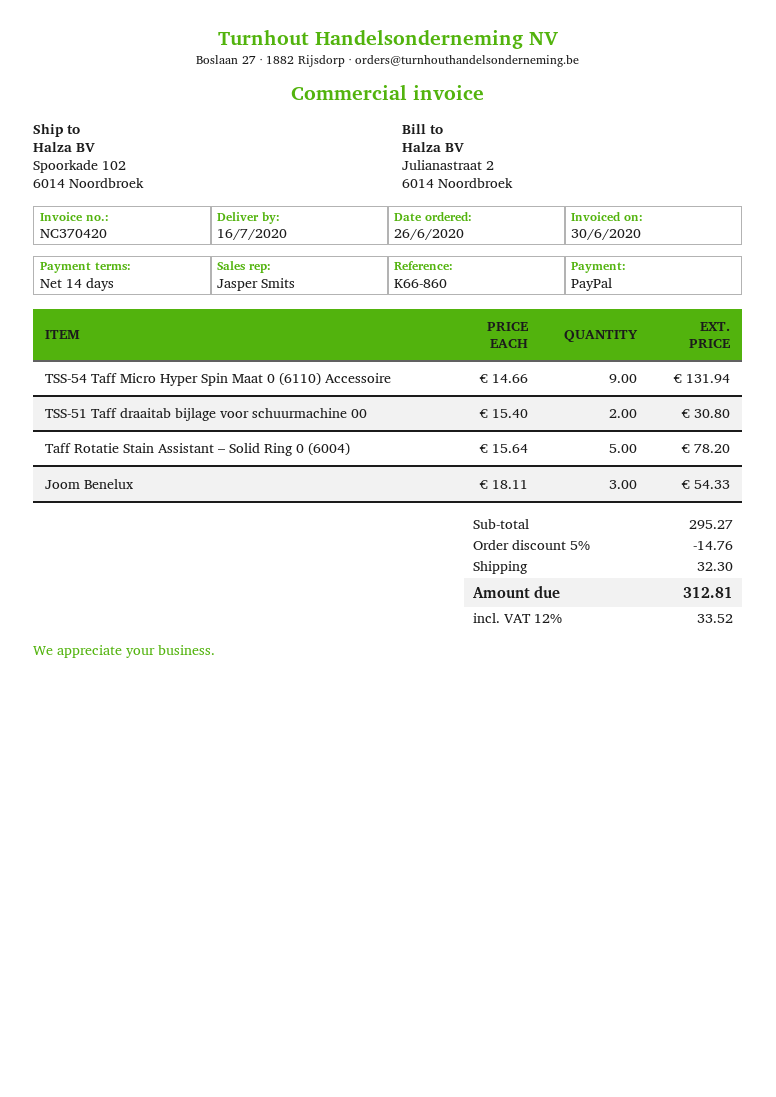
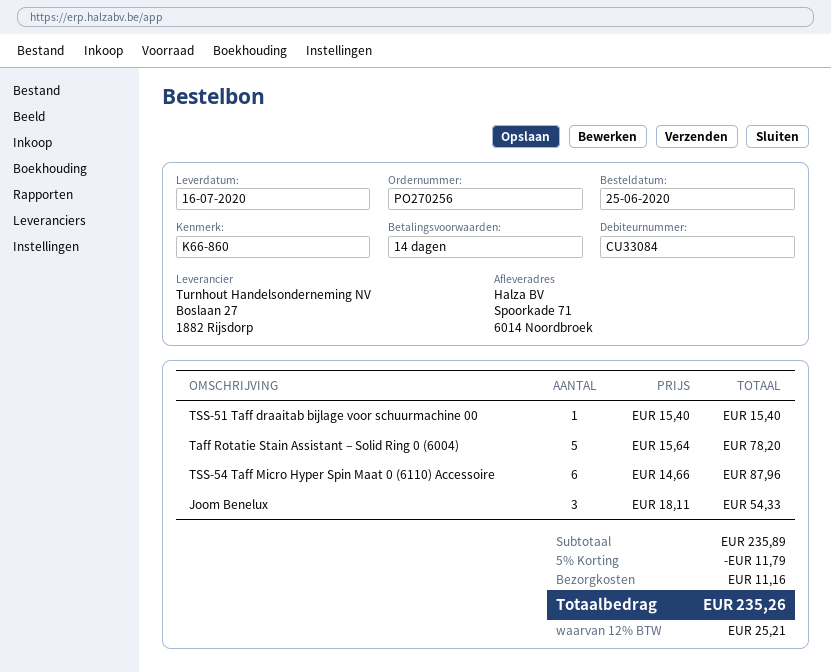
order date: 2020-06-26 -> 2020-06-25
ship to: Spoorkade 102, 6014 Noordbroek -> Spoorkade 71, 6014 Noordbroek
TSS‑54 Taff Micro Hyper Spin Maat 0 (6110) Accessoire: 9 x 14.66 = 131.94 -> 6 x 14.66 = 87.96
TSS‑51 Taff draaitab bijlage voor schuurmachine 00: 2 x 15.40 = 30.80 -> 1 x 15.40 = 15.40
subtotal: 295.27 -> 235.89
discount: 5% = 14.76 -> 5% = 11.79
shipping: 32.30 -> 11.16
tax: 12% = 33.52 -> 12% = 25.21
total: 312.81 -> 235.26

